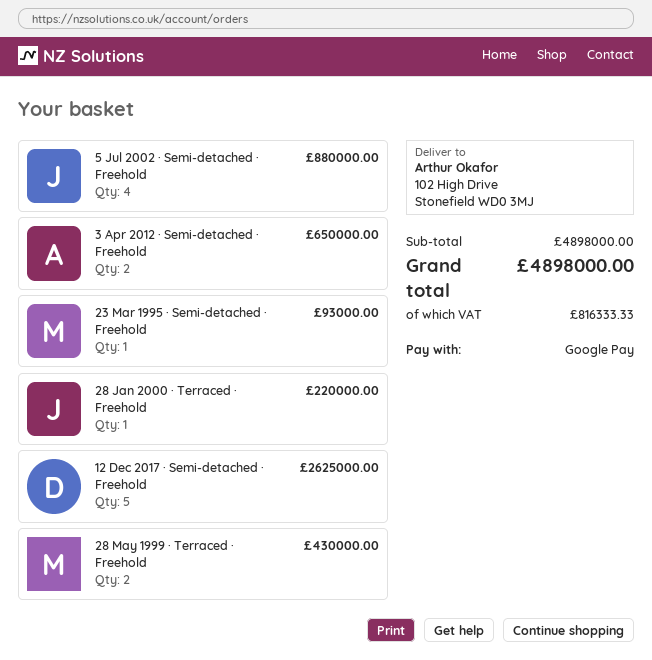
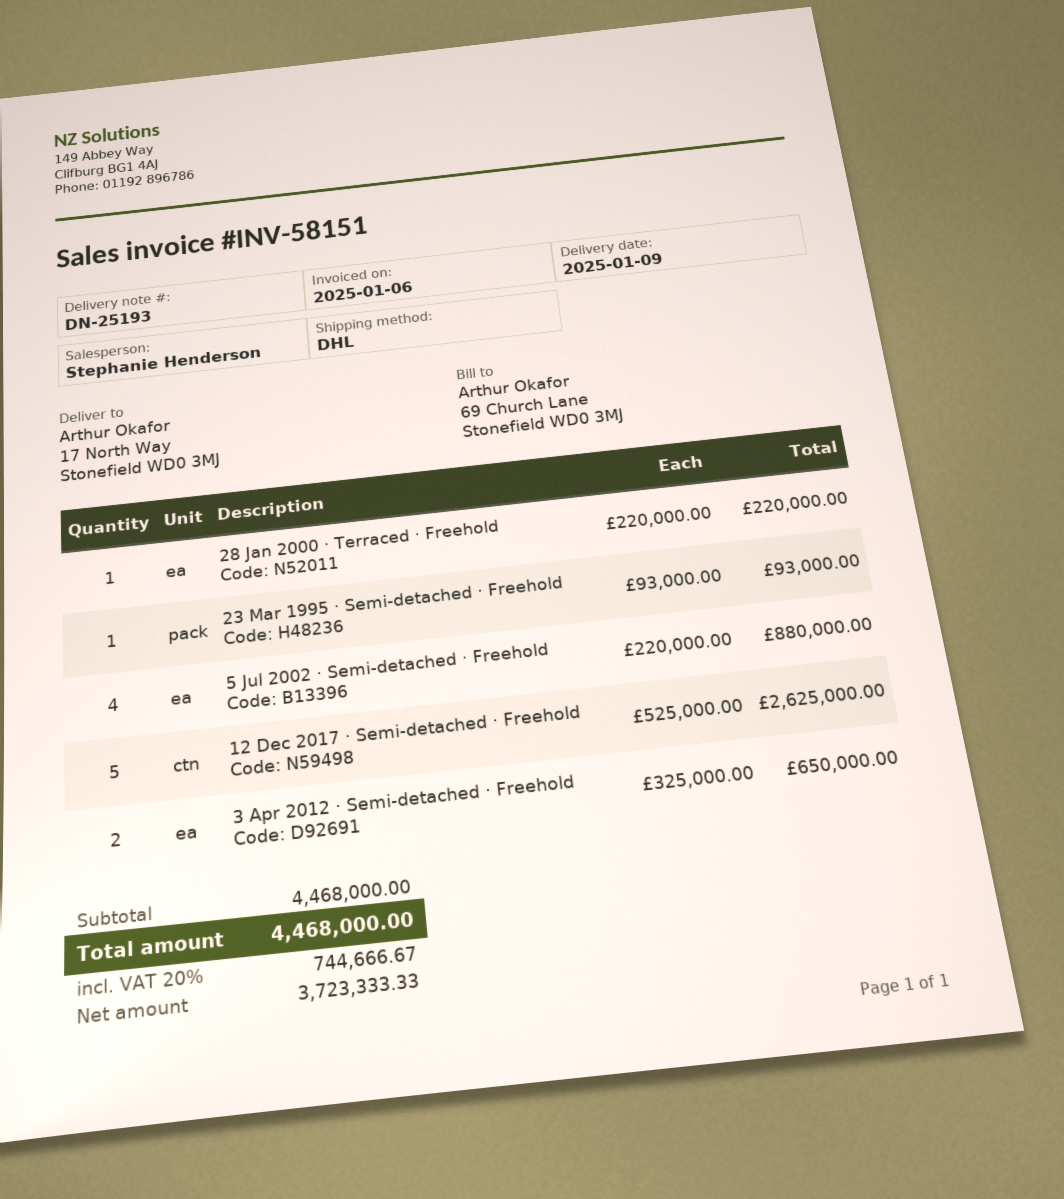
ship to: 102 High Drive, Stonefield WD0 3MJ -> 17 North Way, Stonefield WD0 3MJ
28 May 1999 · Terraced · Freehold: 2 for 430000.00 -> none
subtotal: 4898000.00 -> 4468000.00
tax: 816333.33 -> 744666.67
total: 4898000.00 -> 4468000.00

